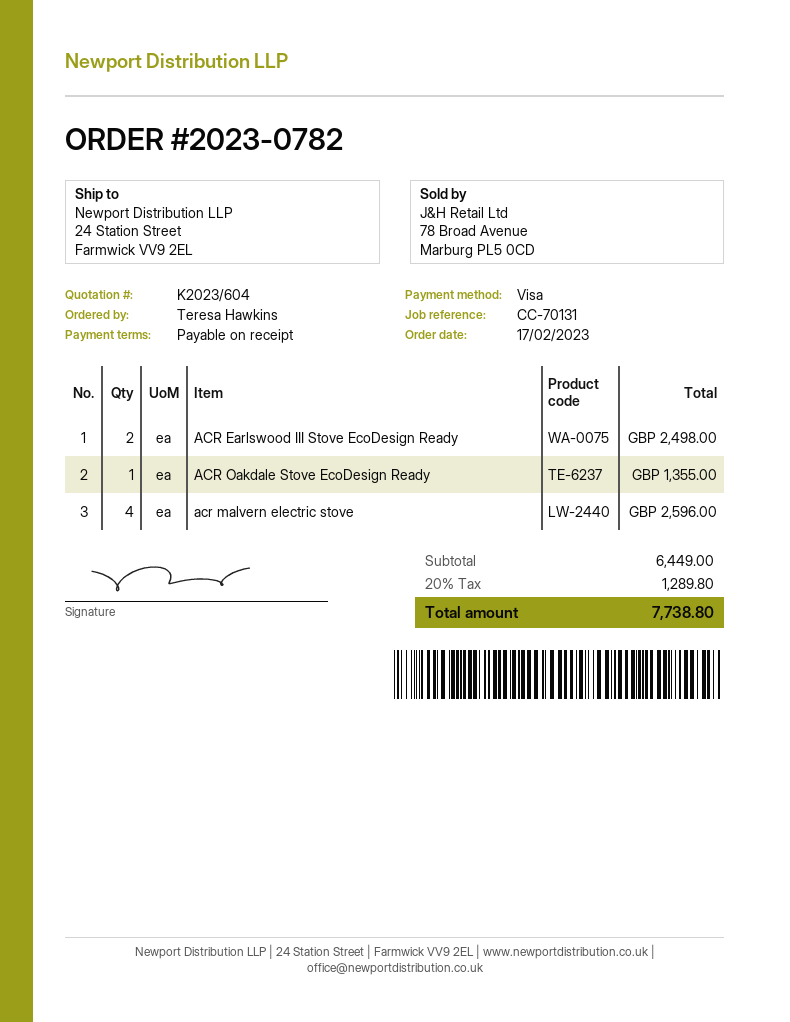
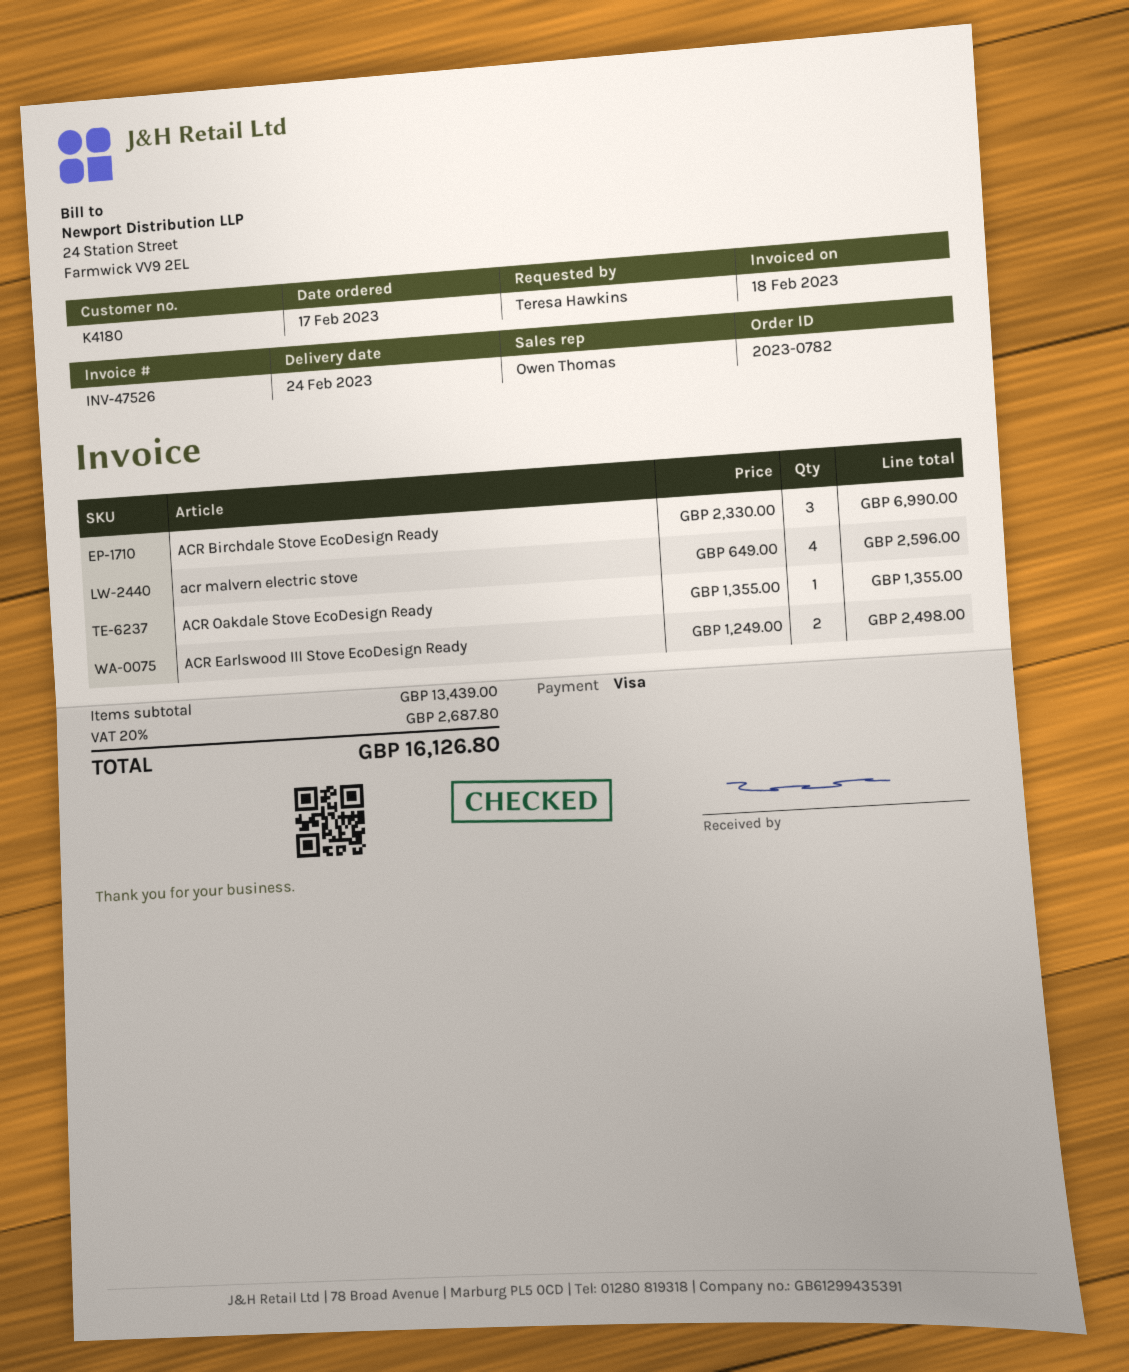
ACR Birchdale Stove EcoDesign Ready: none -> 3 for 6990.00
subtotal: 6449.00 -> 13439.00
tax: 20% = 1289.80 -> 20% = 2687.80
total: 7738.80 -> 16126.80

